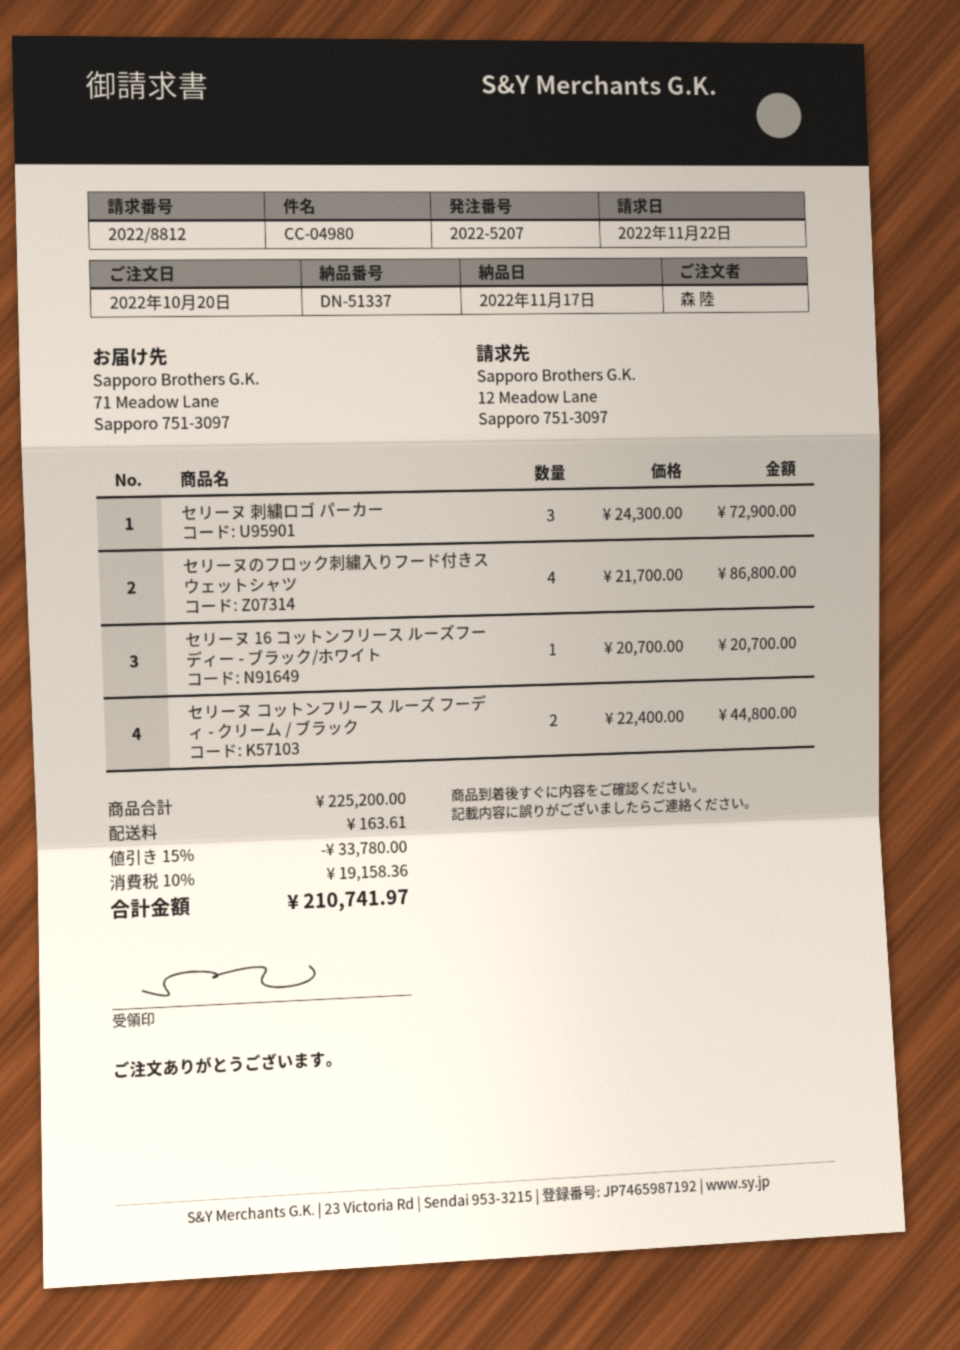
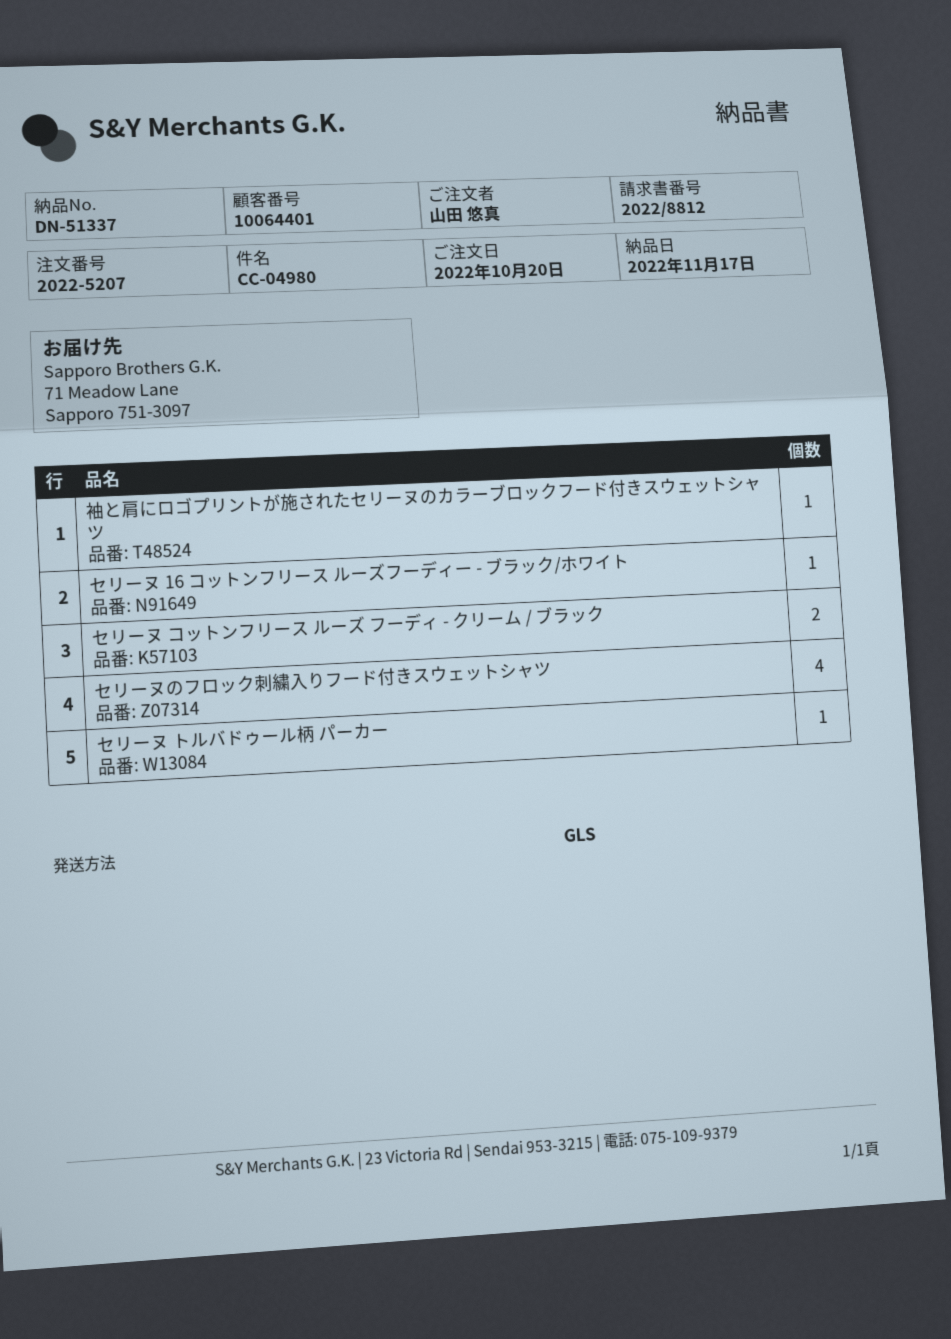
ordered by: 森 陸 -> 山田 悠真
セリーヌ 刺繍ロゴ パーカー: 3 -> none
袖と肩にロゴプリントが施されたセリーヌのカラーブロックフード付きスウェットシャツ: none -> 1
セリーヌ トルバドゥール柄 パーカー: none -> 1

